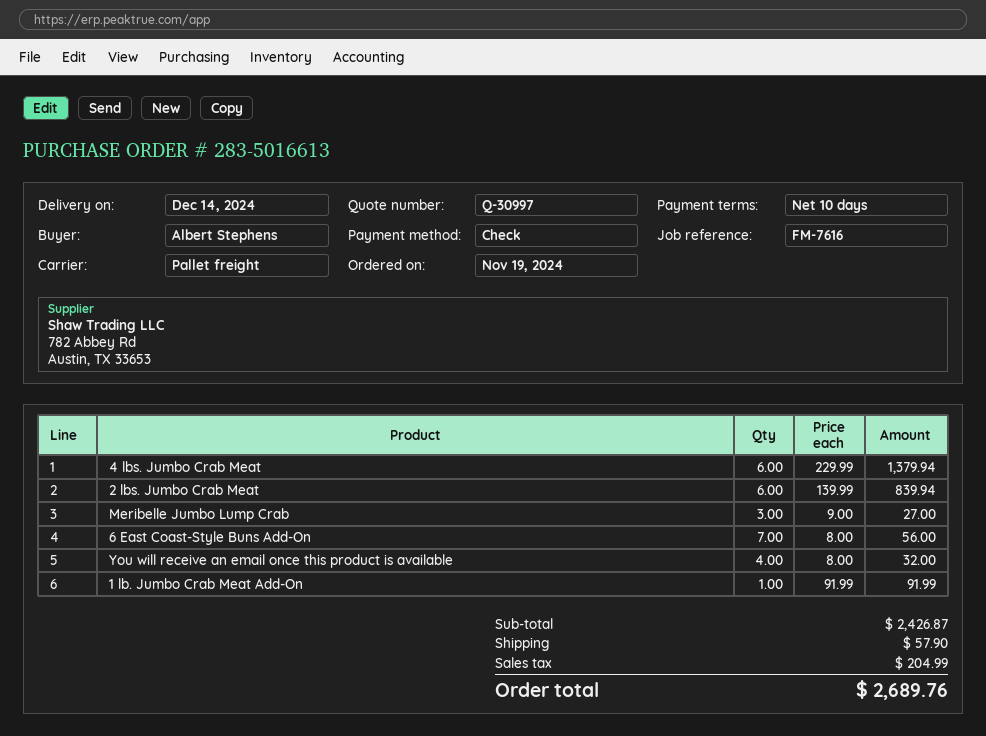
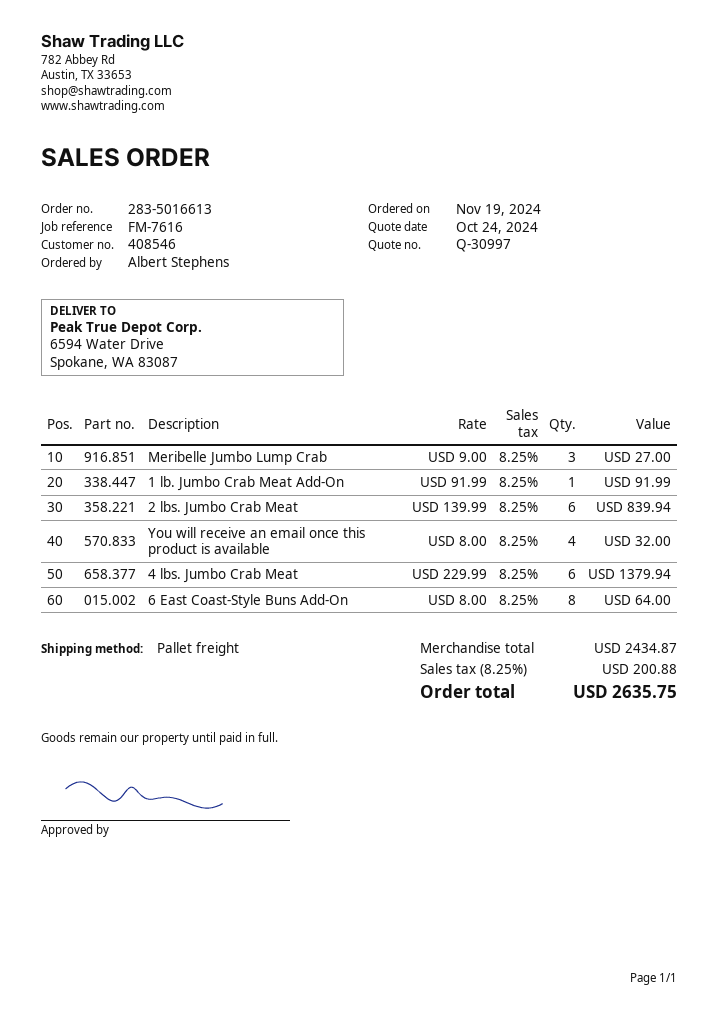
6 East Coast-Style Buns Add-On: 7 x 8.00 = 56.00 -> 8 x 8.00 = 64.00
subtotal: 2426.87 -> 2434.87
shipping: 57.90 -> none
tax: 204.99 -> 200.88
total: 2689.76 -> 2635.75

